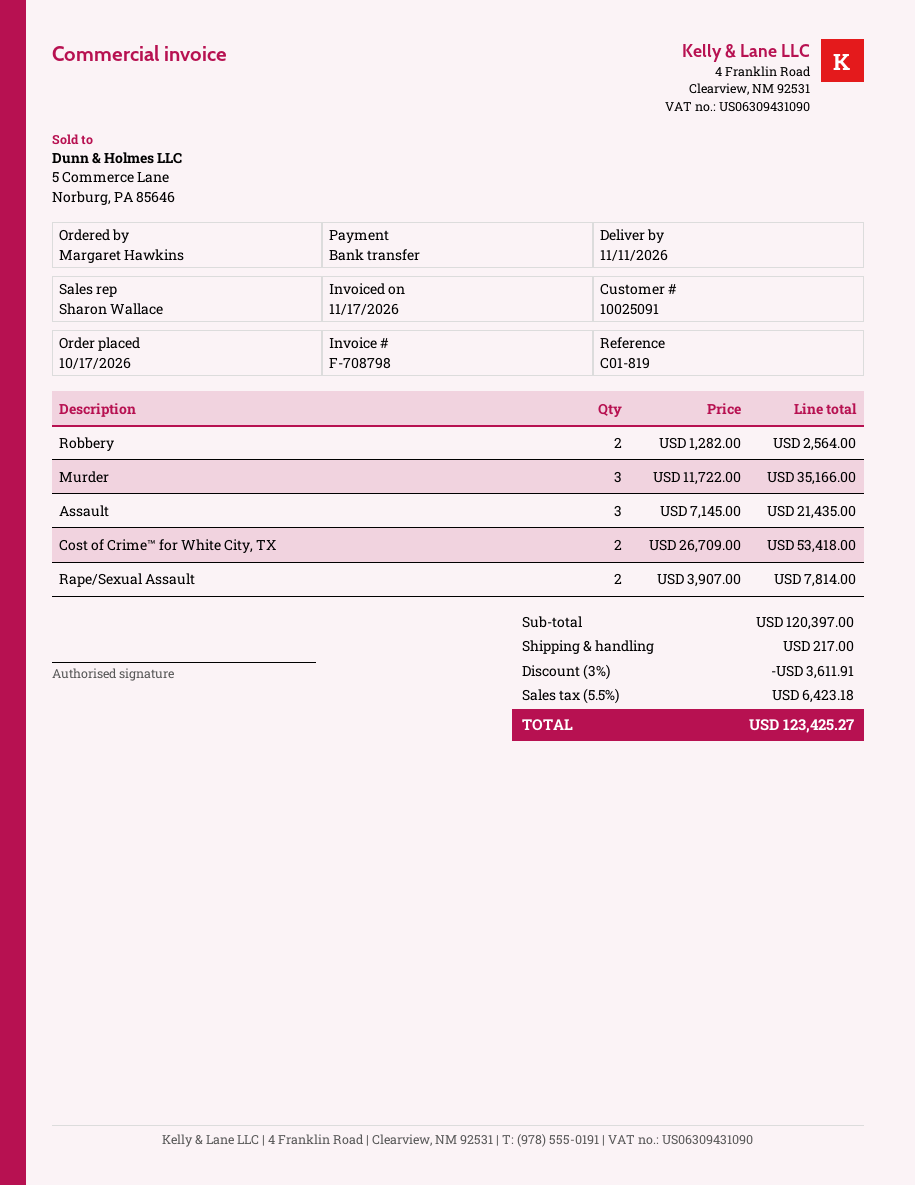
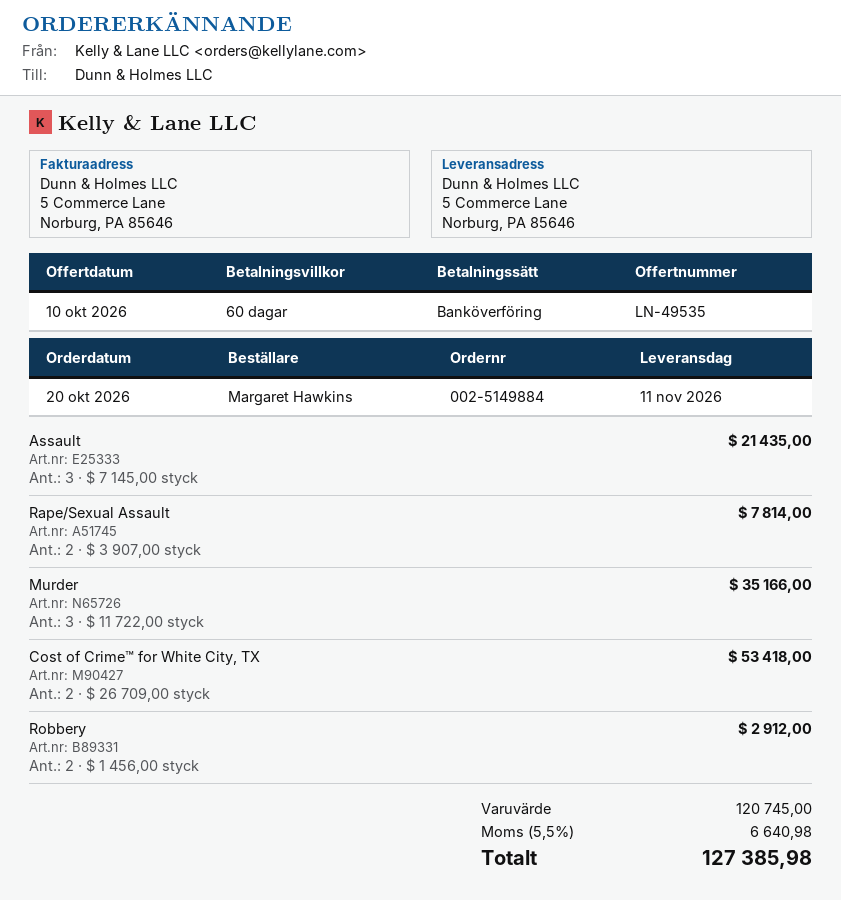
order date: 2026-10-17 -> 2026-10-20
Robbery: 2 x 1282.00 = 2564.00 -> 2 x 1456.00 = 2912.00
subtotal: 120397.00 -> 120745.00
discount: 3% = 3611.91 -> none
shipping: 217.00 -> none
tax: 5.5% = 6423.18 -> 5.5% = 6640.98
total: 123425.27 -> 127385.98

